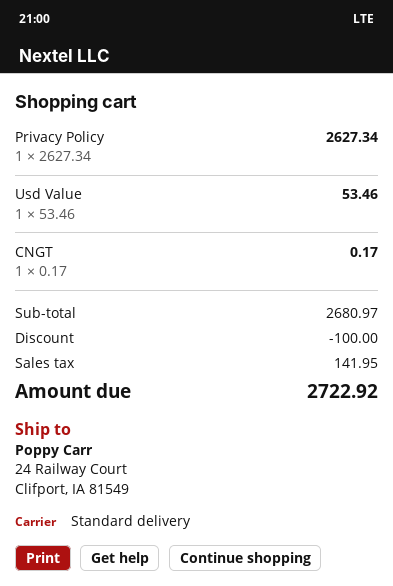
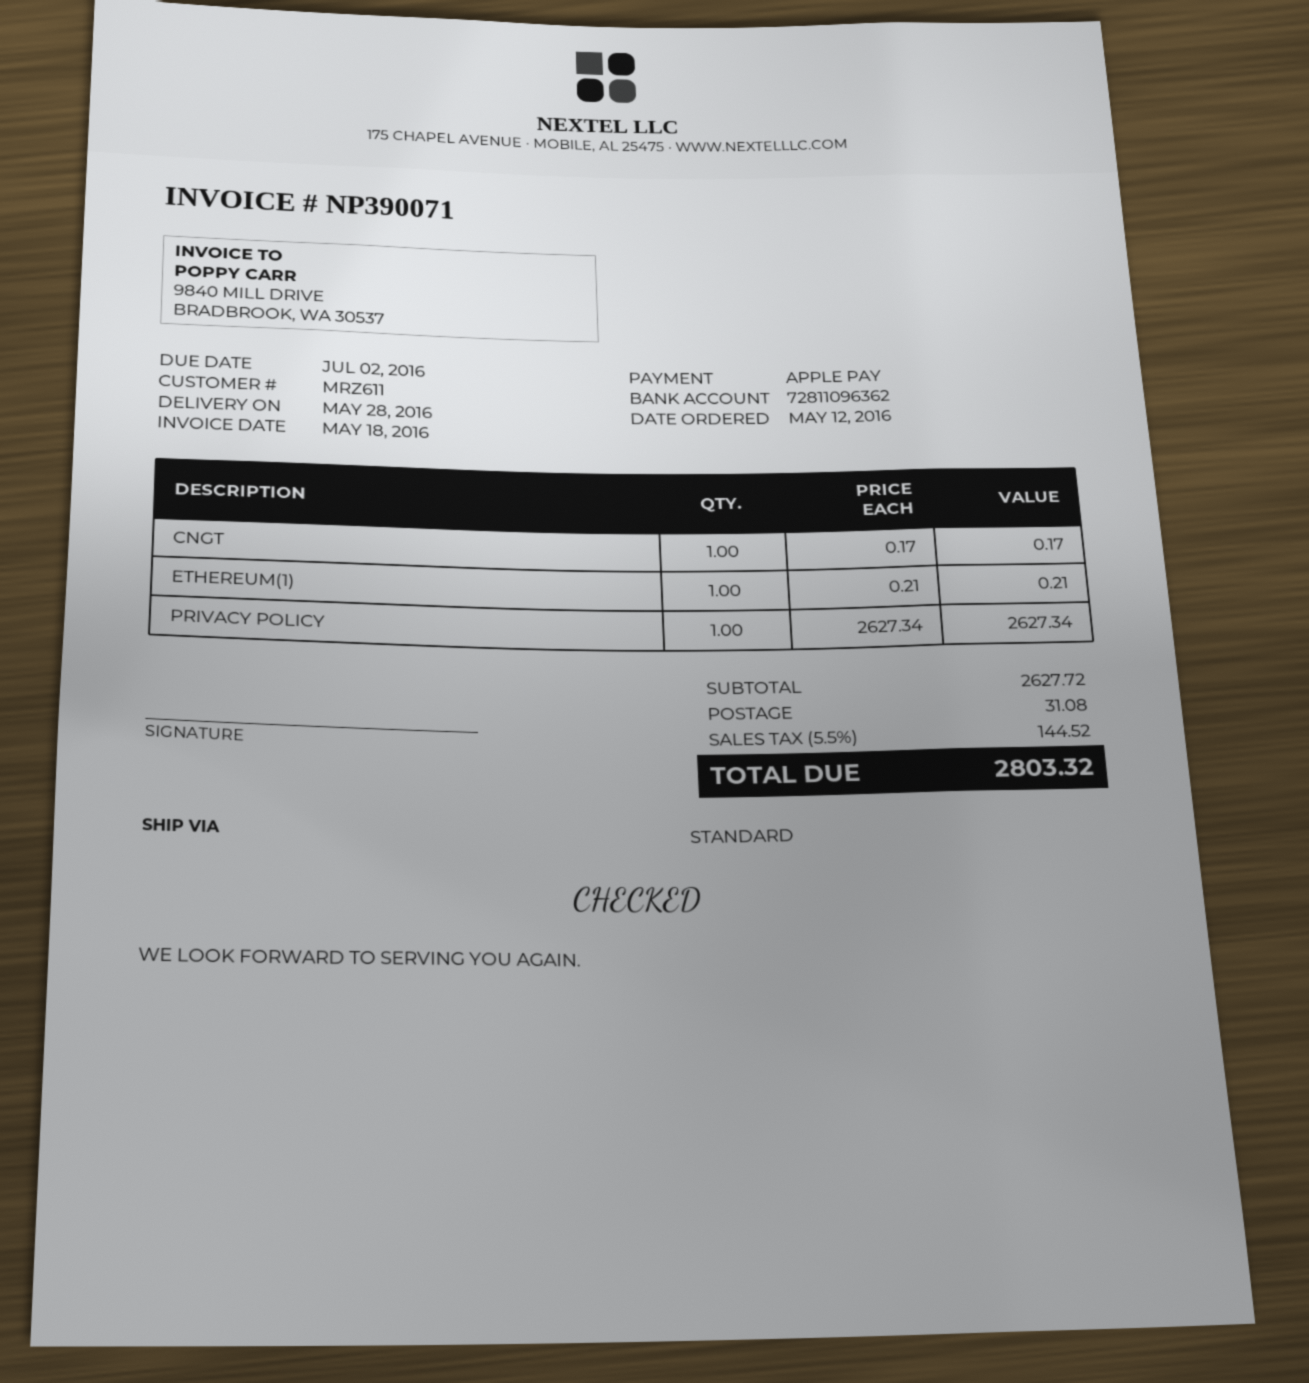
Usd Value: 1 x 53.46 = 53.46 -> none
ETHEREUM(1): none -> 1 x 0.21 = 0.21
subtotal: 2680.97 -> 2627.72
discount: 100.00 -> none
shipping: none -> 31.08
tax: 141.95 -> 144.52
total: 2722.92 -> 2803.32

